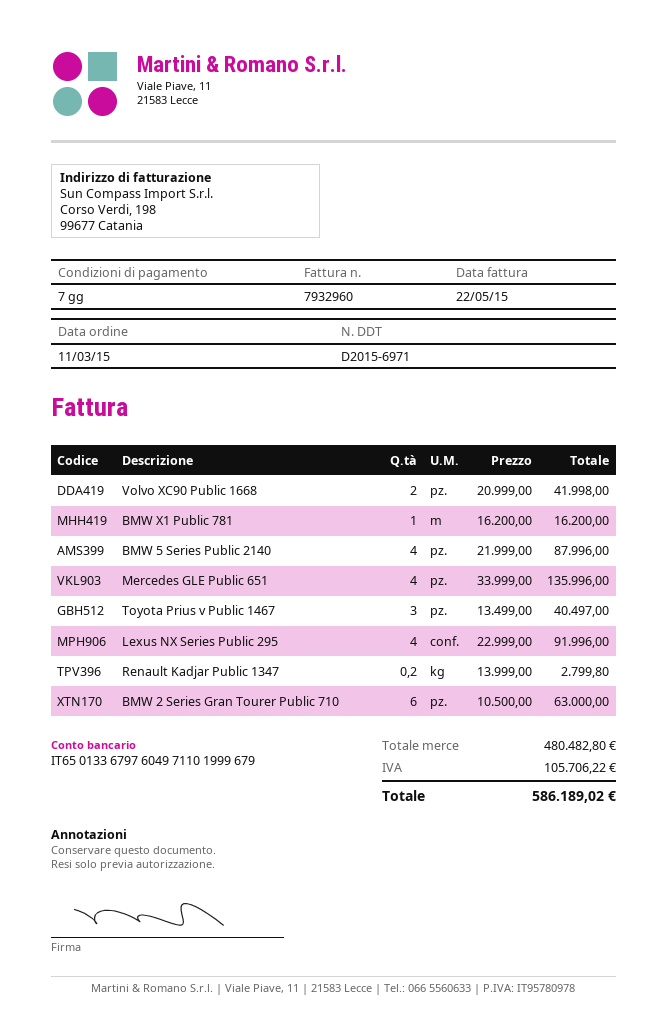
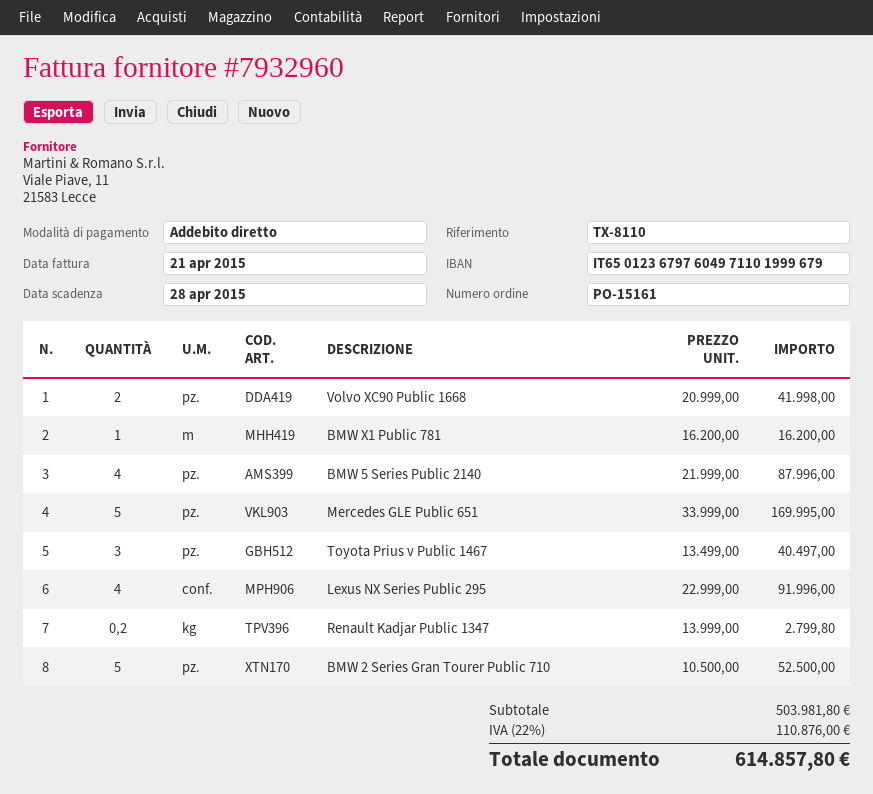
invoice date: 2015-05-22 -> 2015-04-21
bank account: IT6501336797604971101999679 -> IT6501236797604971101999679
Mercedes GLE Public 651: 4 x 33999.00 = 135996.00 -> 5 x 33999.00 = 169995.00
BMW 2 Series Gran Tourer Public 710: 6 x 10500.00 = 63000.00 -> 5 x 10500.00 = 52500.00
subtotal: 480482.80 -> 503981.80
tax: 105706.22 -> 110876.00
total: 586189.02 -> 614857.80

